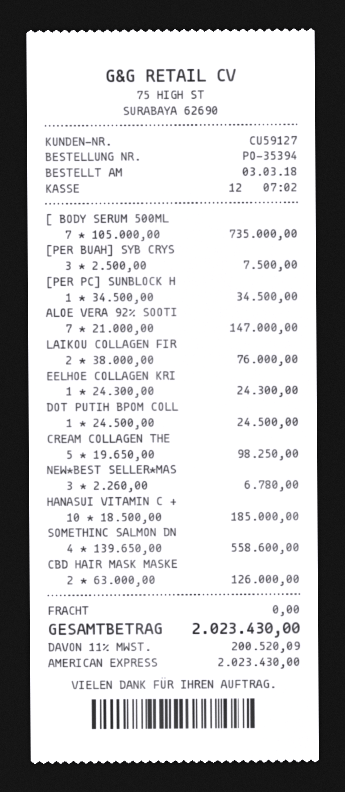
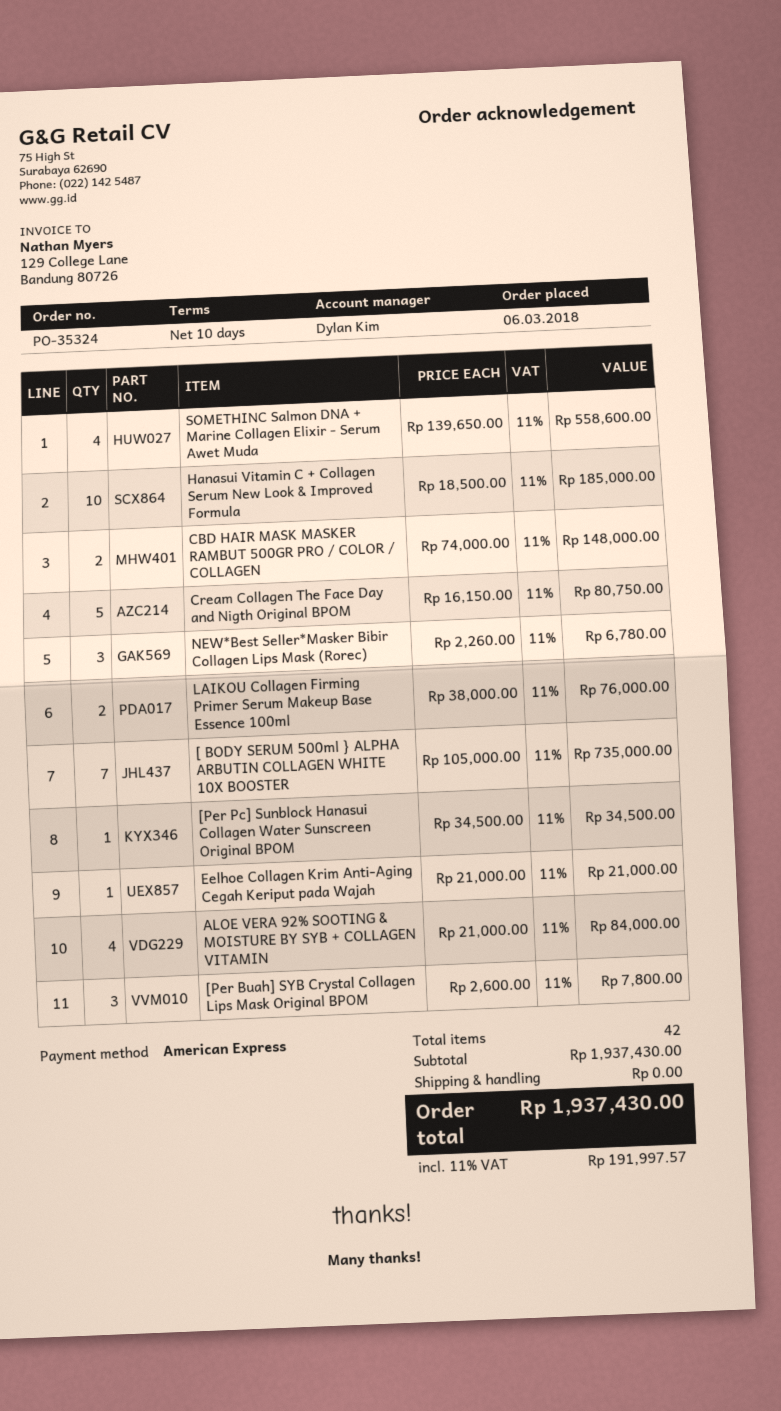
order number: PO-35394 -> PO-35324
order date: 2018-03-03 -> 2018-03-06
[PER BUAH] SYB CRYS: 3 x 2500.00 = 7500.00 -> 3 x 2600.00 = 7800.00
ALOE VERA 92% SOOTI: 7 x 21000.00 = 147000.00 -> 4 x 21000.00 = 84000.00
EELHOE COLLAGEN KRI: 1 x 24300.00 = 24300.00 -> 1 x 21000.00 = 21000.00
DOT PUTIH BPOM COLL: 1 x 24500.00 = 24500.00 -> none
CREAM COLLAGEN THE: 5 x 19650.00 = 98250.00 -> 5 x 16150.00 = 80750.00
CBD HAIR MASK MASKE: 2 x 63000.00 = 126000.00 -> 2 x 74000.00 = 148000.00
tax: 11% = 200520.09 -> 11% = 191997.57
total: 2023430.00 -> 1937430.00

